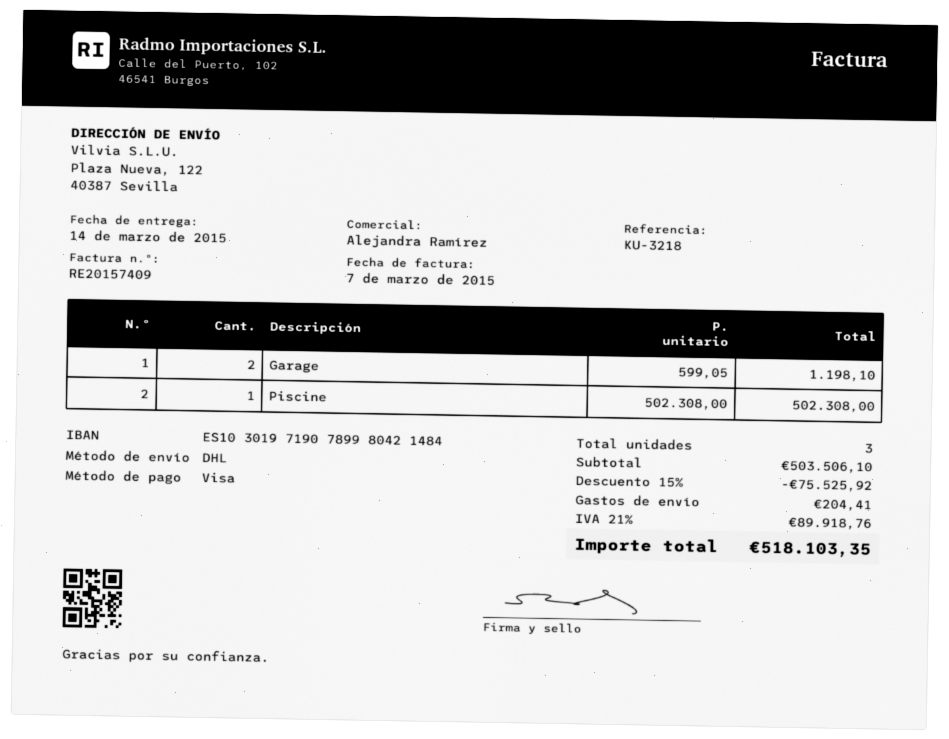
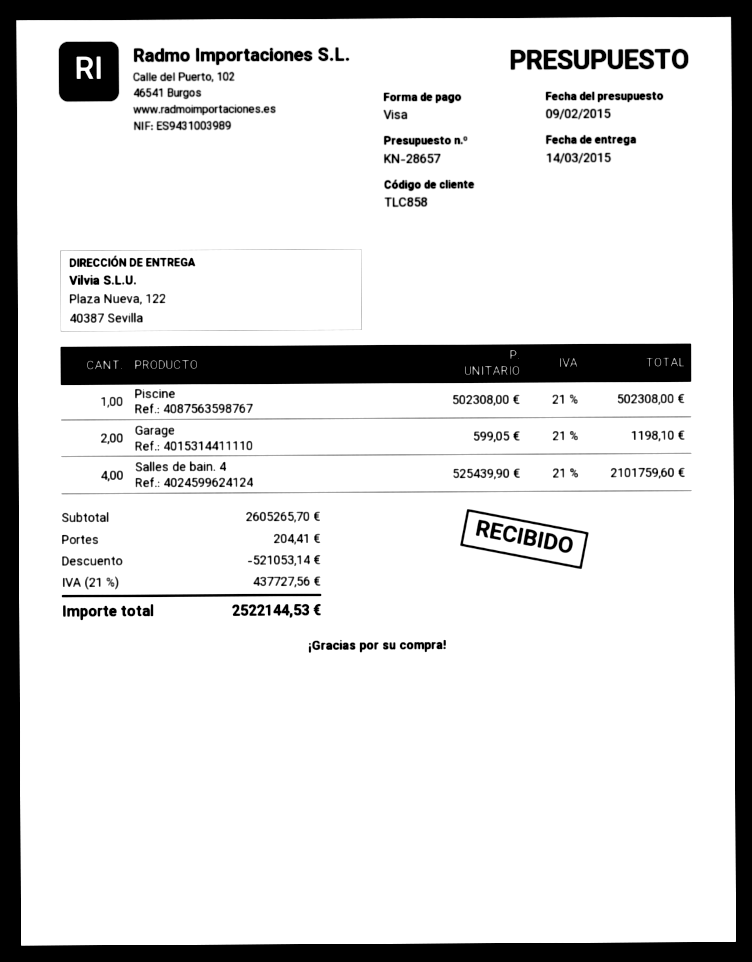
Salles de bain. 4: none -> 4 x 525439.90 = 2101759.60
subtotal: 503506.10 -> 2605265.70
discount: 75525.92 -> 521053.14
tax: 21% = 89918.76 -> 21% = 437727.56
total: 518103.35 -> 2522144.53

